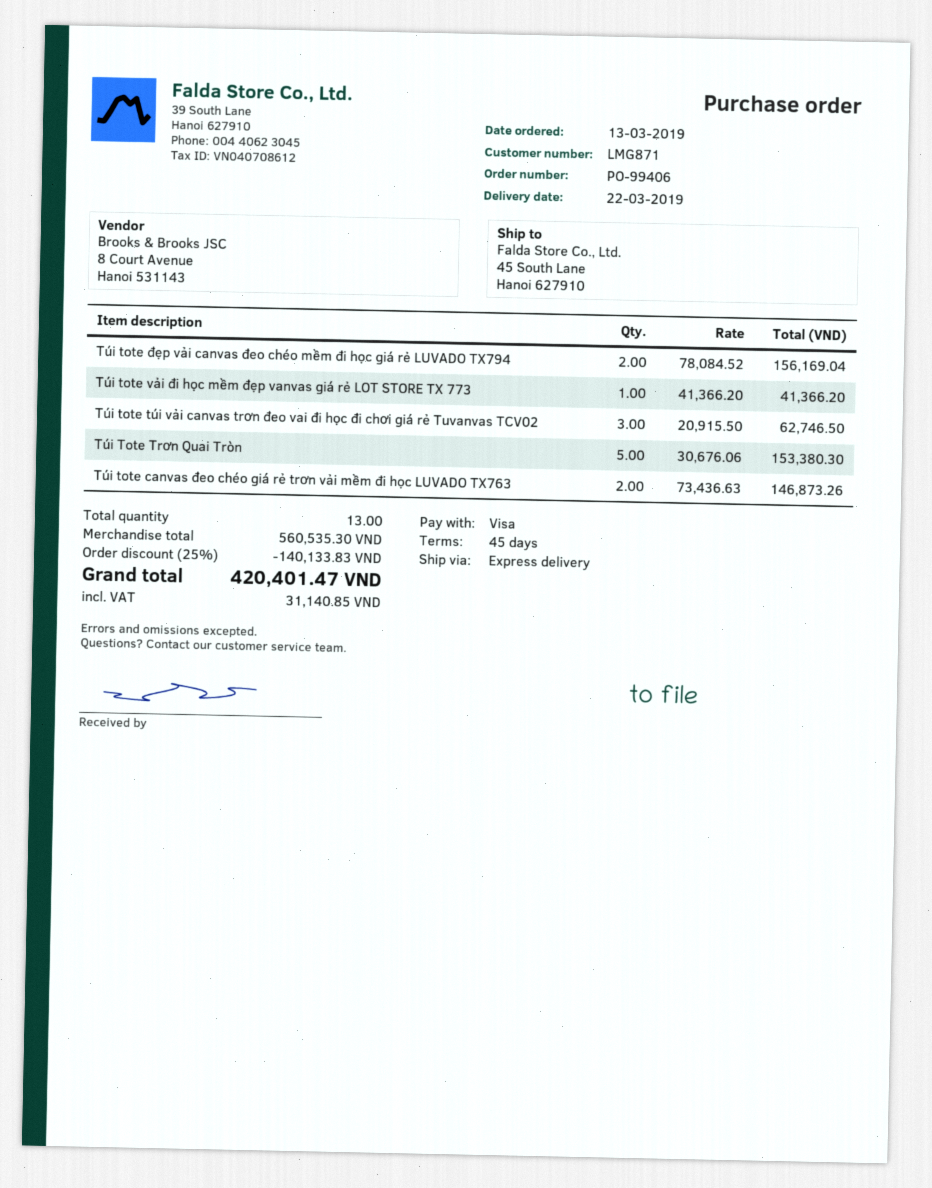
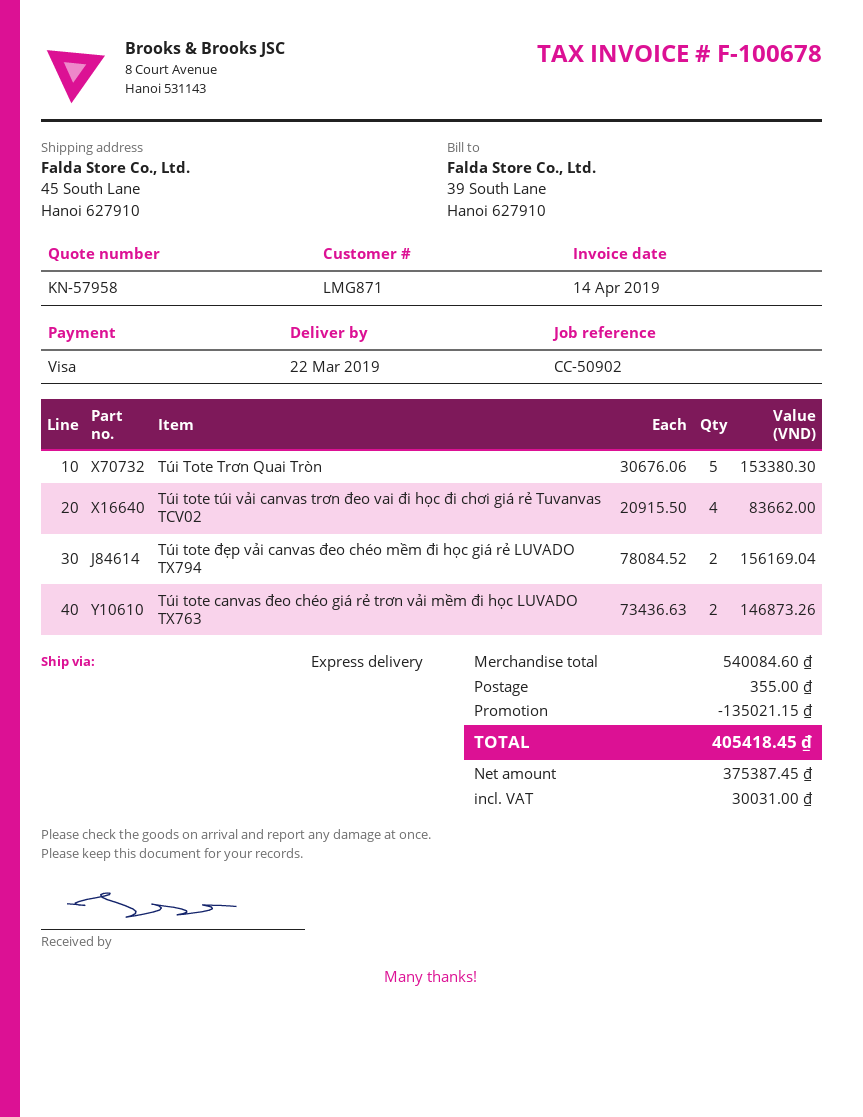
Túi tote vải đi học mềm đẹp vanvas giá rẻ LOT STORE TX 773: 1 x 41366.20 = 41366.20 -> none
Túi tote túi vải canvas trơn đeo vai đi học đi chơi giá rẻ Tuvanvas TCV02: 3 x 20915.50 = 62746.50 -> 4 x 20915.50 = 83662.00
subtotal: 560535.30 -> 540084.60
discount: 140133.83 -> 135021.15
shipping: none -> 355.00
tax: 31140.85 -> 30031.00
total: 420401.47 -> 405418.45

